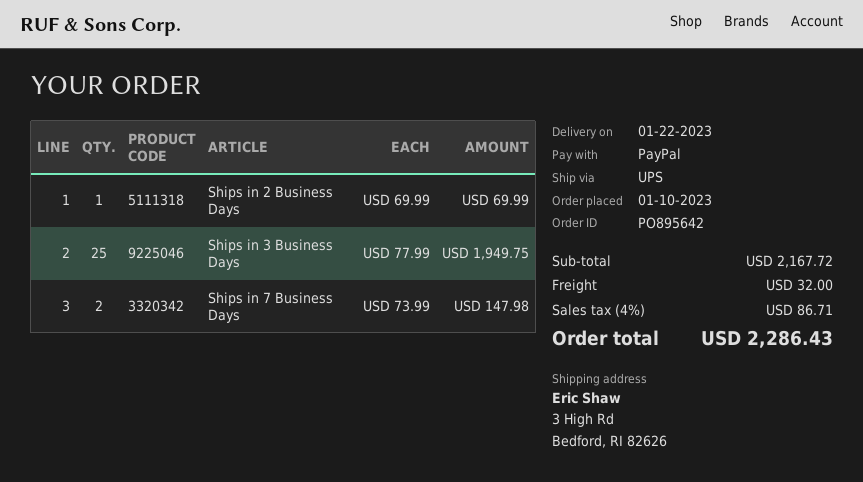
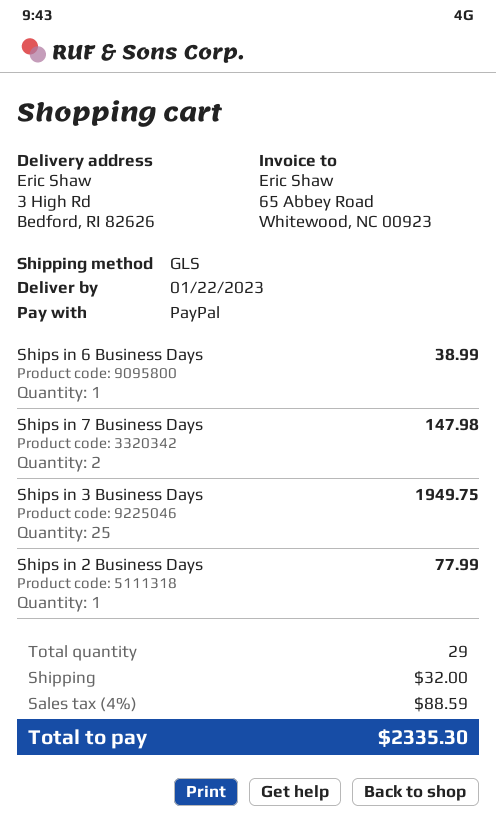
shipping method: UPS -> GLS
Ships in 2 Business Days: 1 for 69.99 -> 1 for 77.99
Ships in 6 Business Days: none -> 1 for 38.99
tax: 4% = 86.71 -> 4% = 88.59
total: 2286.43 -> 2335.30

